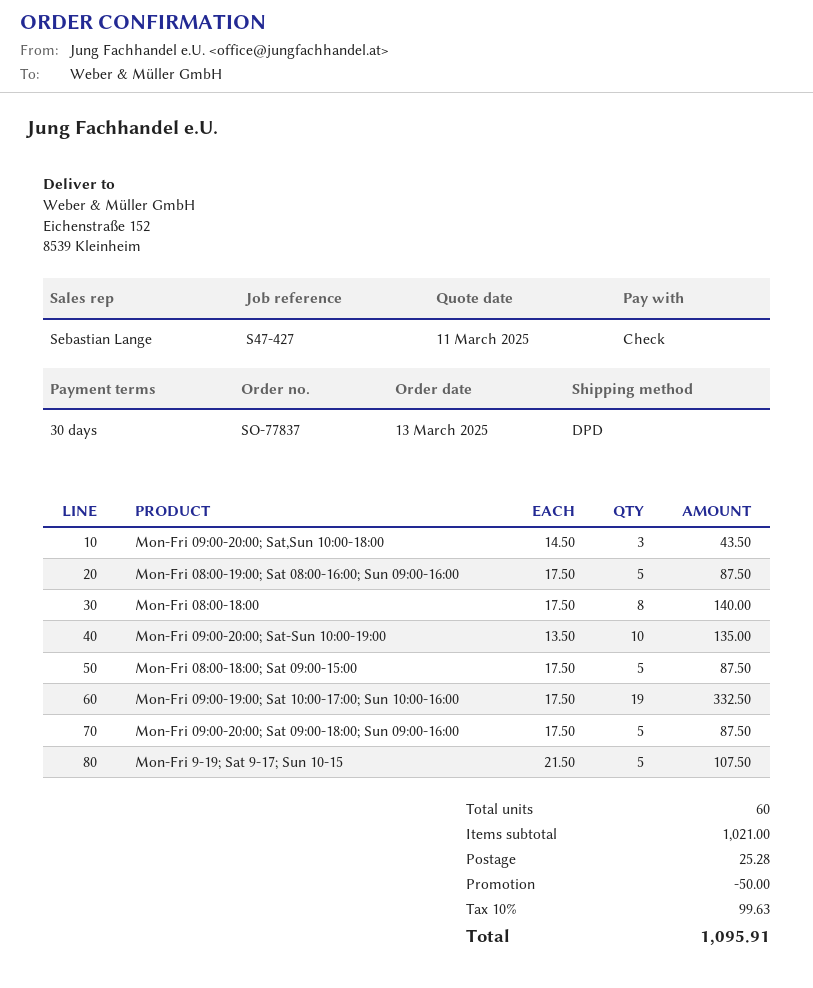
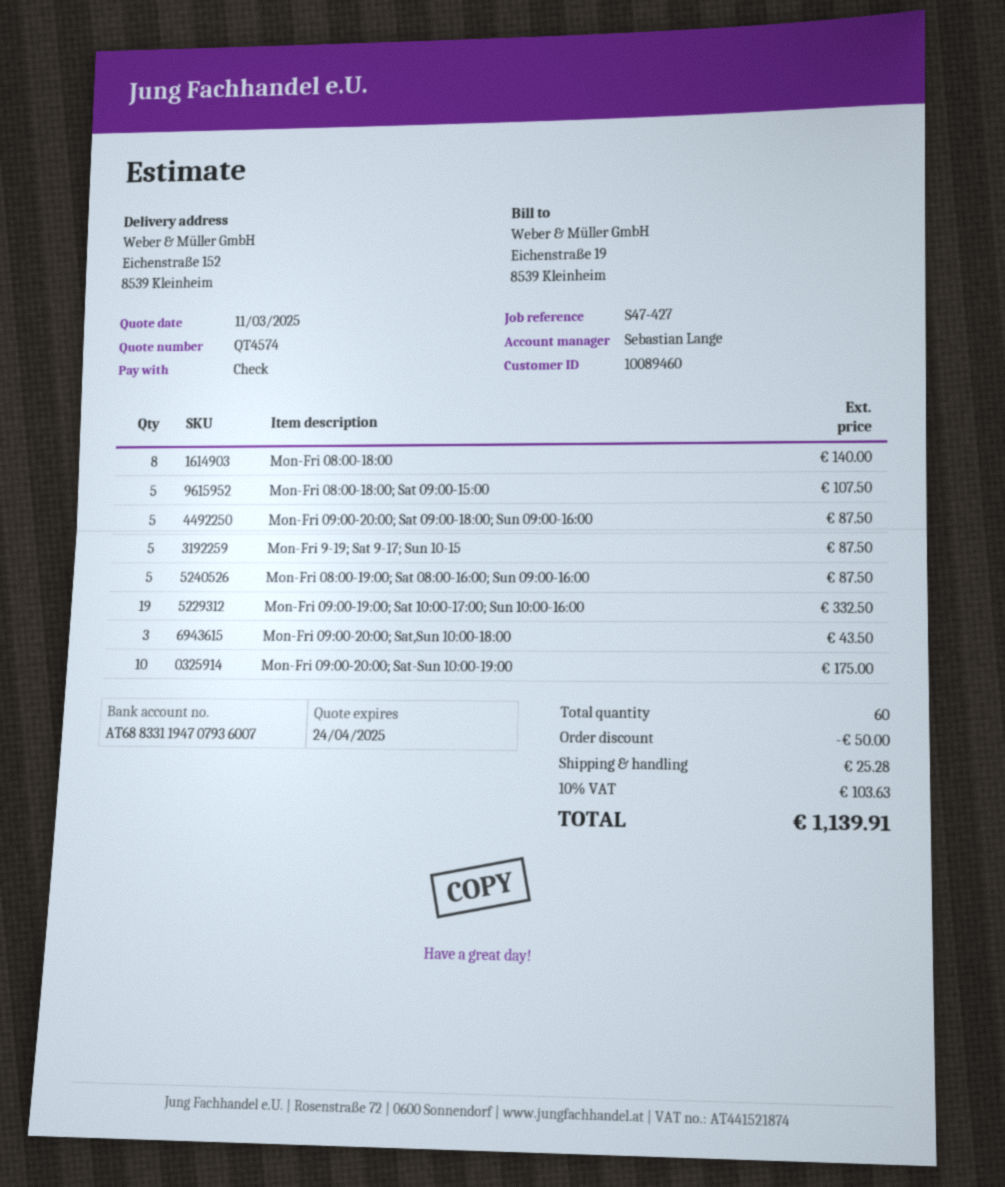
Mon-Fri 09:00-20:00; Sat-Sun 10:00-19:00: 10 for 135.00 -> 10 for 175.00
Mon-Fri 08:00-18:00; Sat 09:00-15:00: 5 for 87.50 -> 5 for 107.50
Mon-Fri 9-19; Sat 9-17; Sun 10-15: 5 for 107.50 -> 5 for 87.50
tax: 10% = 99.63 -> 10% = 103.63
total: 1095.91 -> 1139.91

